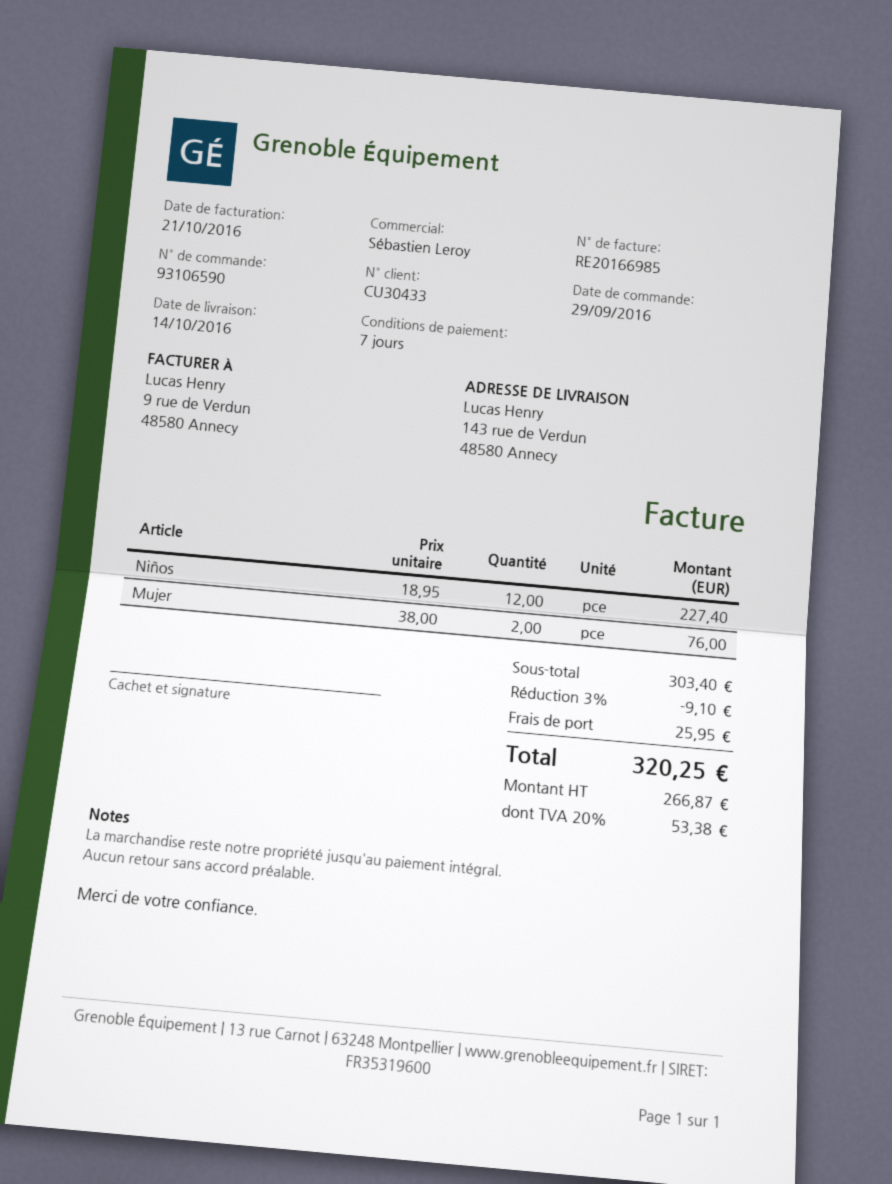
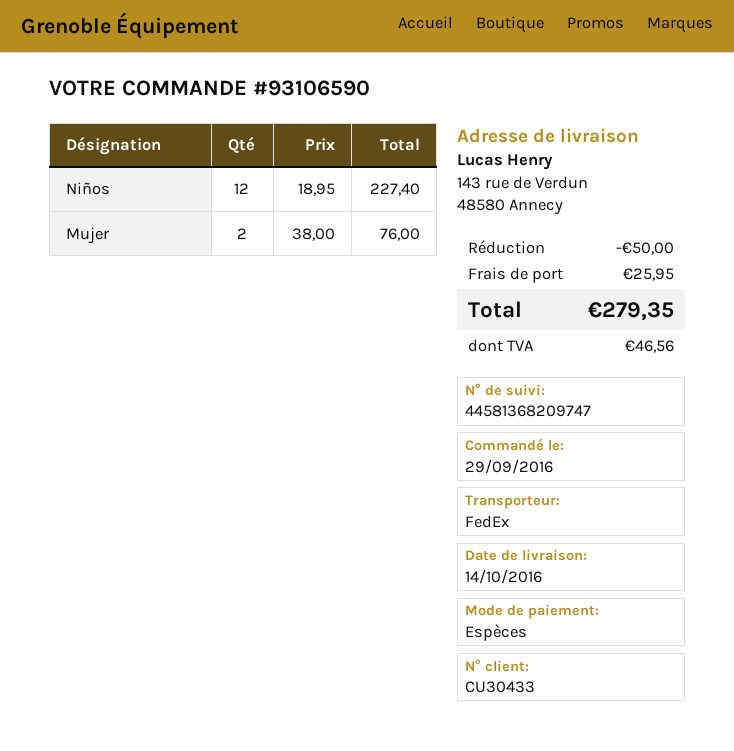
discount: 9.10 -> 50.00
tax: 53.38 -> 46.56
total: 320.25 -> 279.35

